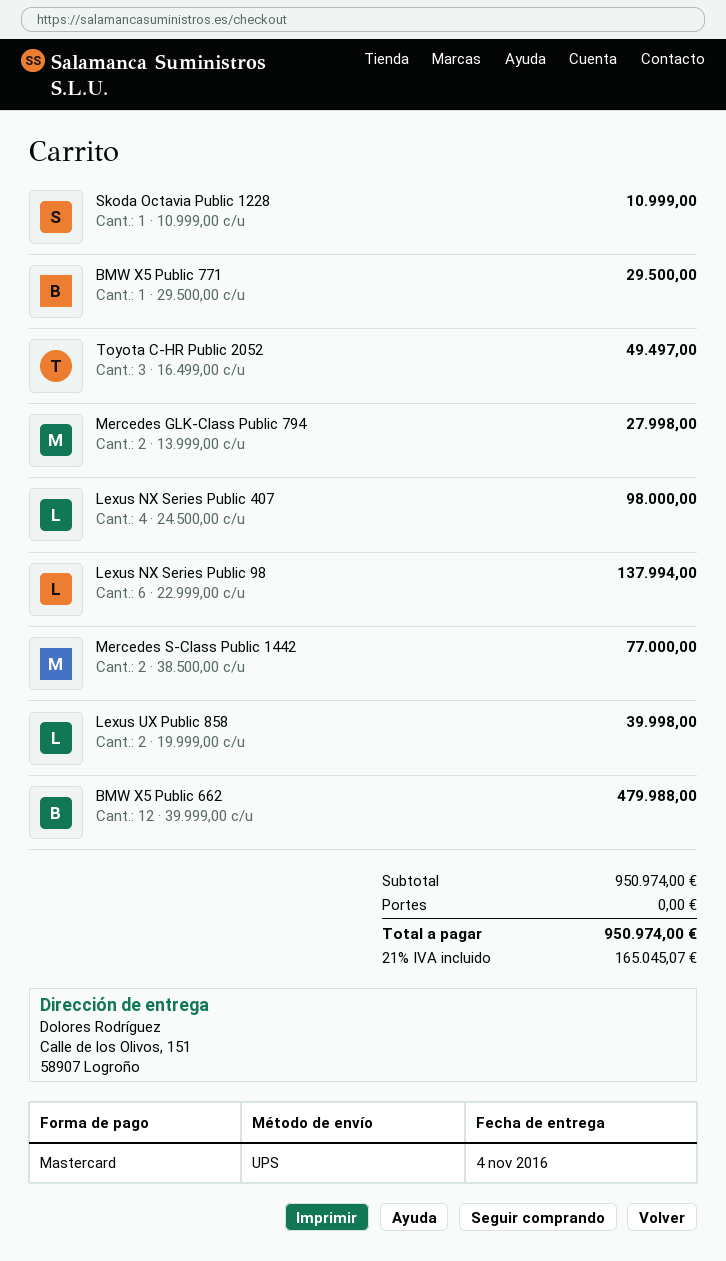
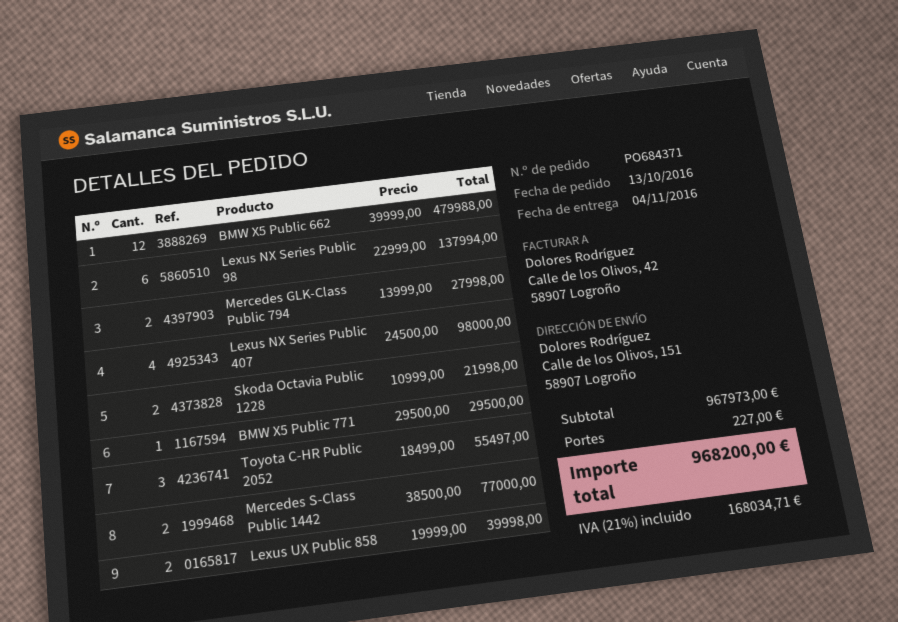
Skoda Octavia Public 1228: 1 x 10999.00 = 10999.00 -> 2 x 10999.00 = 21998.00
Toyota C-HR Public 2052: 3 x 16499.00 = 49497.00 -> 3 x 18499.00 = 55497.00
subtotal: 950974.00 -> 967973.00
shipping: 0.00 -> 227.00
tax: 21% = 165045.07 -> 21% = 168034.71
total: 950974.00 -> 968200.00

